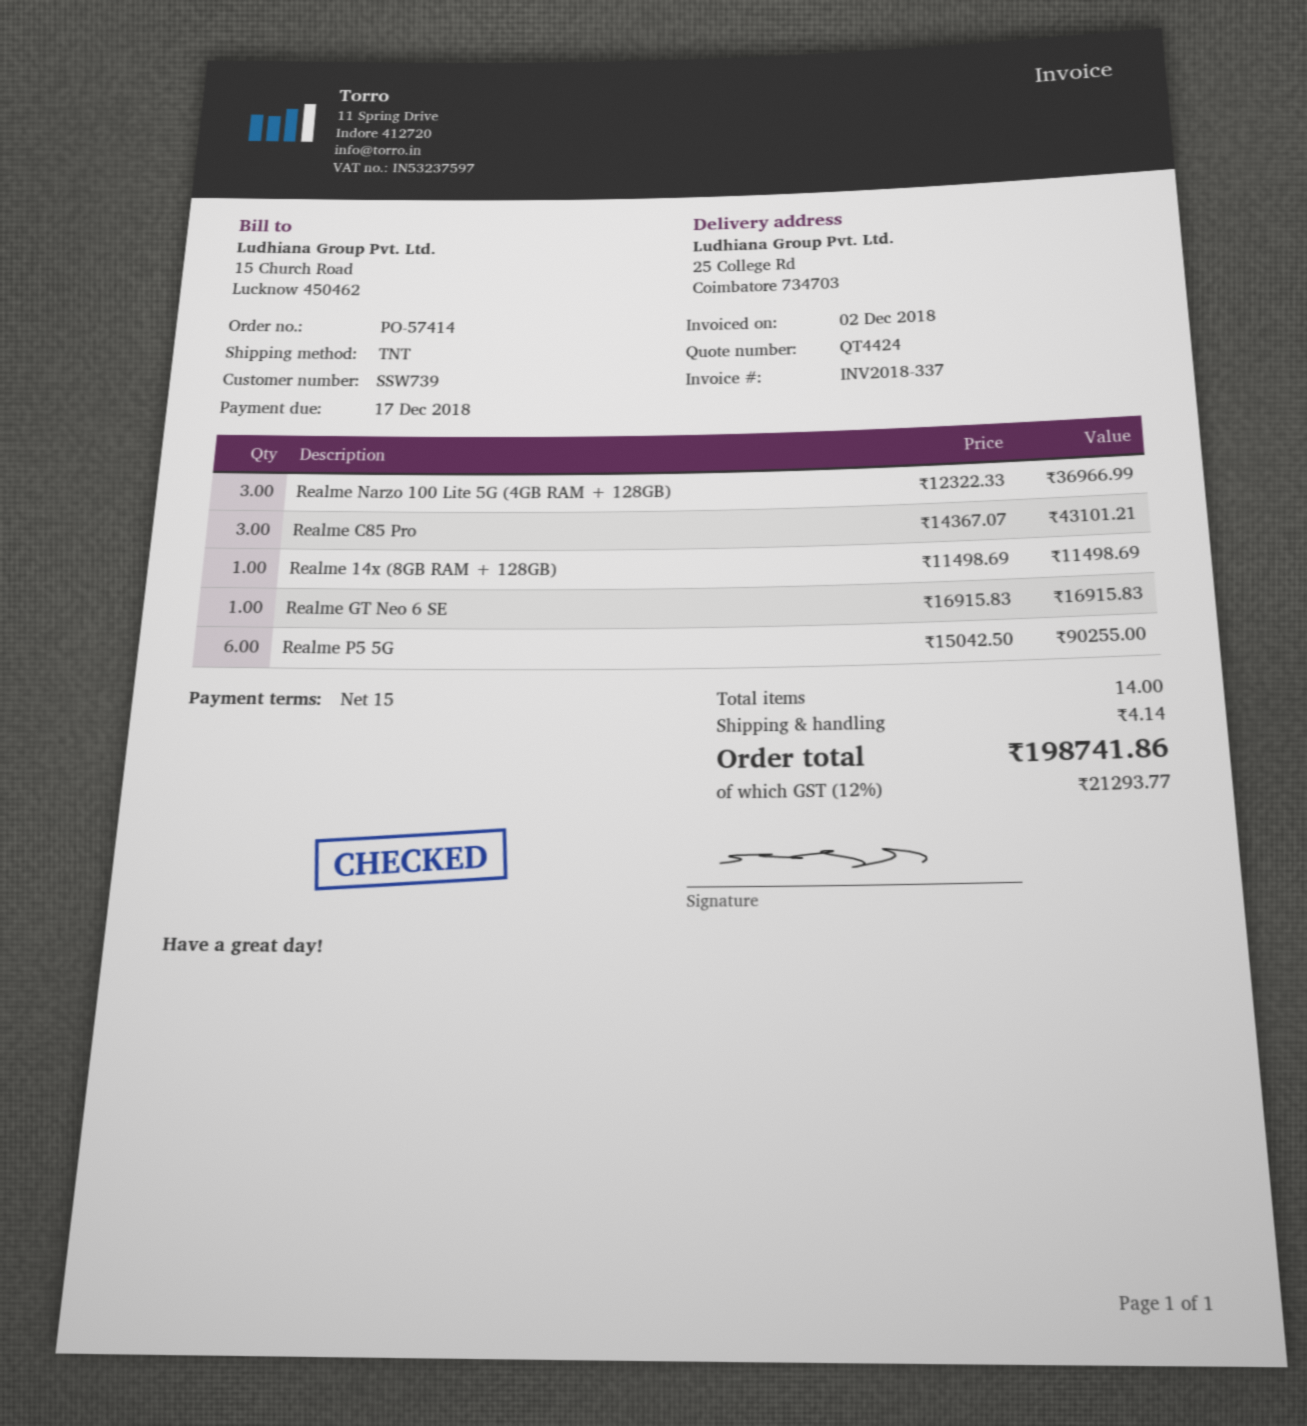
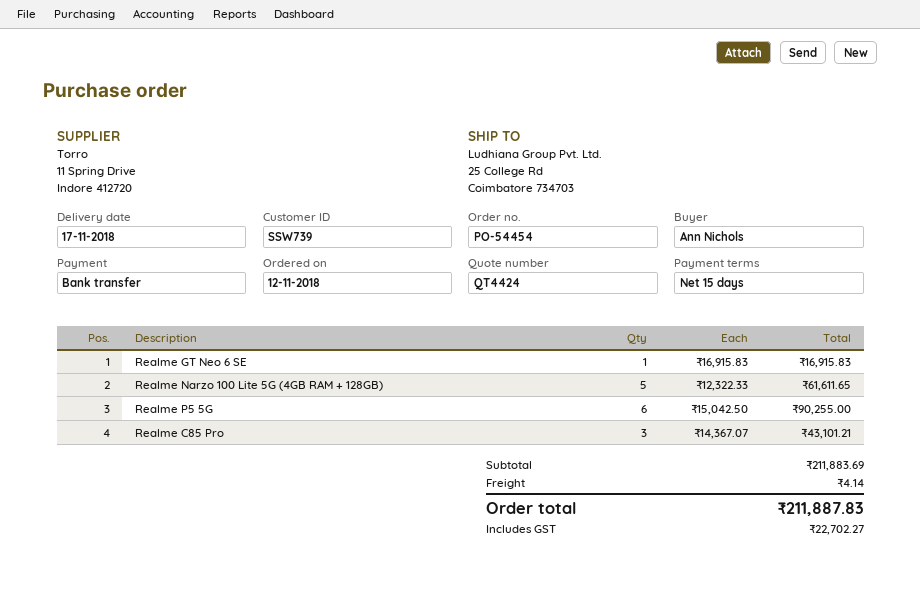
order number: PO-57414 -> PO-54454
Realme Narzo 100 Lite 5G (4GB RAM + 128GB): 3 x 12322.33 = 36966.99 -> 5 x 12322.33 = 61611.65
Realme 14x (8GB RAM + 128GB): 1 x 11498.69 = 11498.69 -> none
tax: 21293.77 -> 22702.27
total: 198741.86 -> 211887.83

